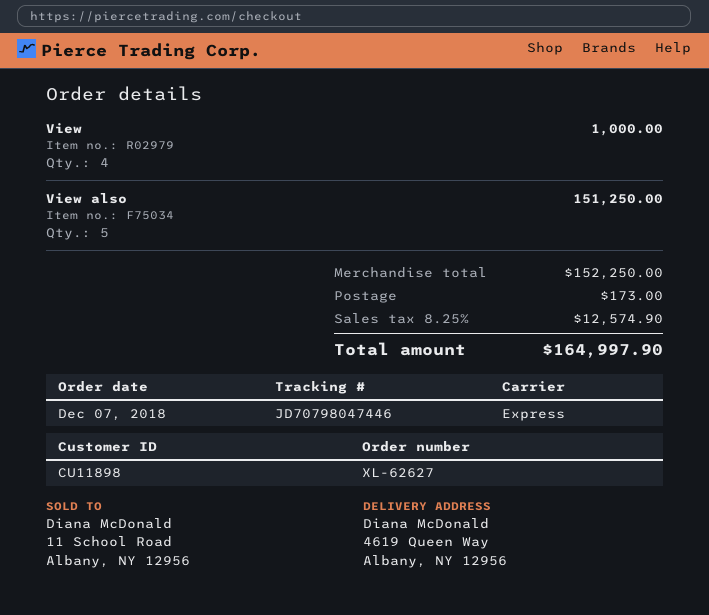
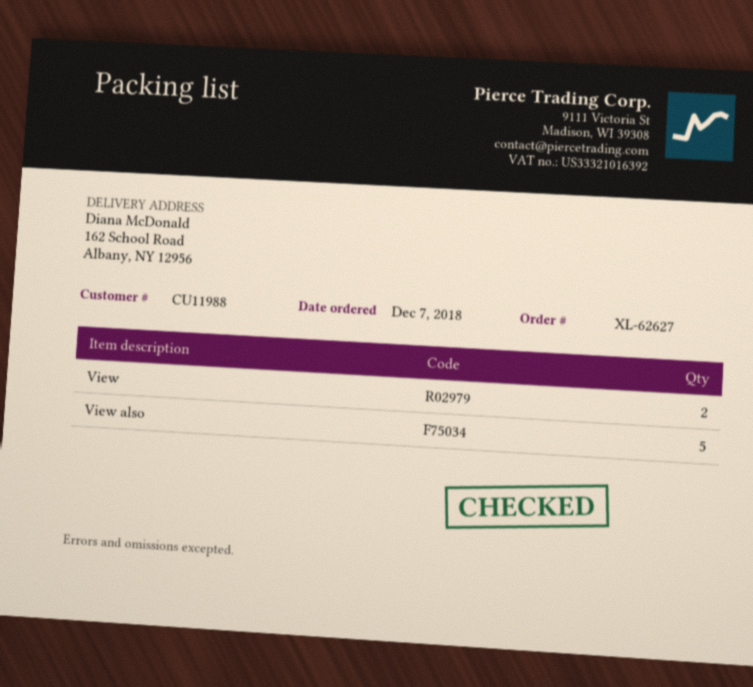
customer number: CU11898 -> CU11988
ship to: 4619 Queen Way, Albany, NY 12956 -> 162 School Road, Albany, NY 12956
View: 4 -> 2

